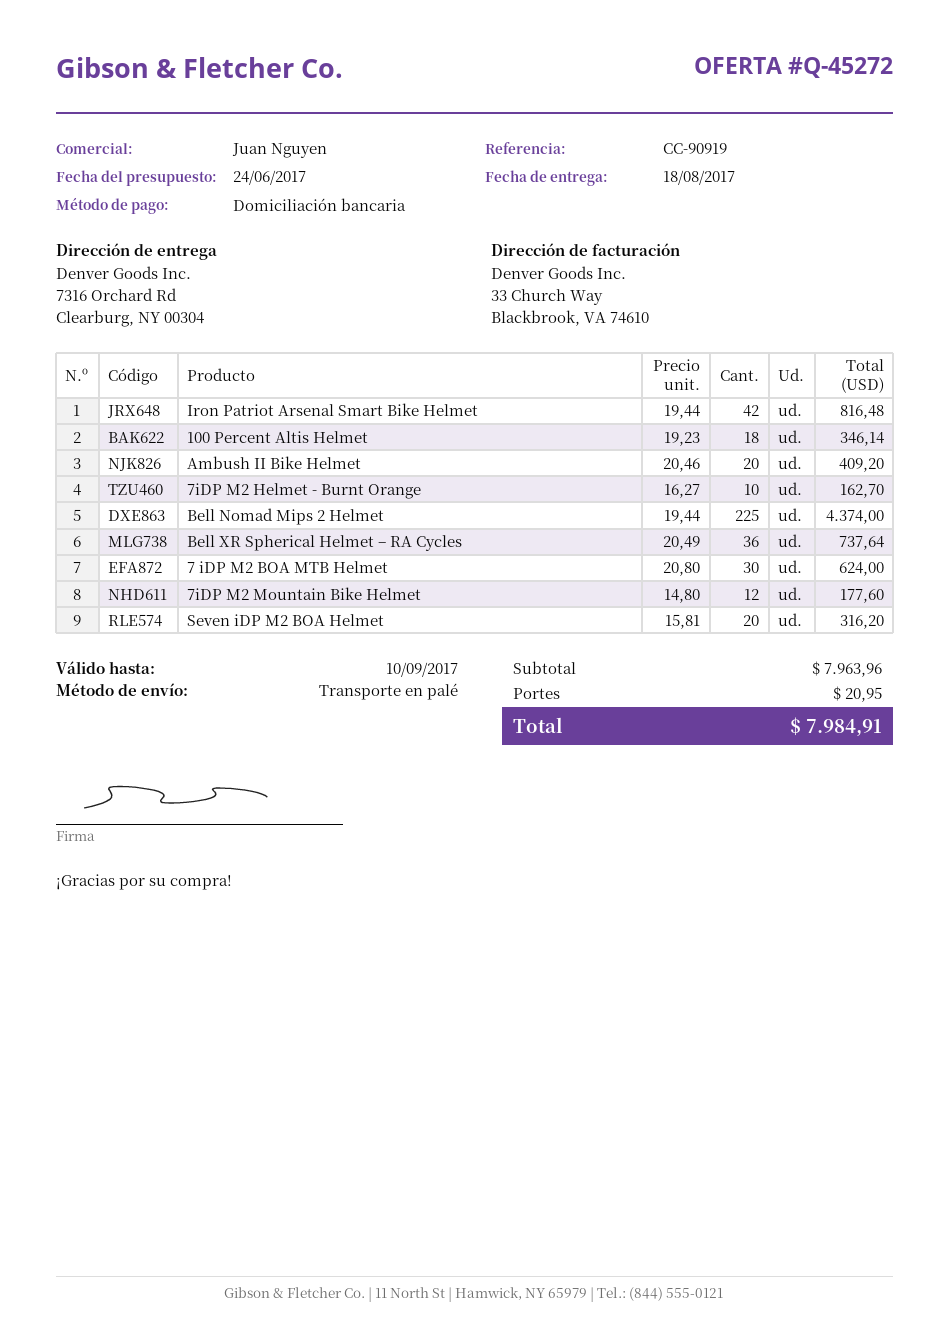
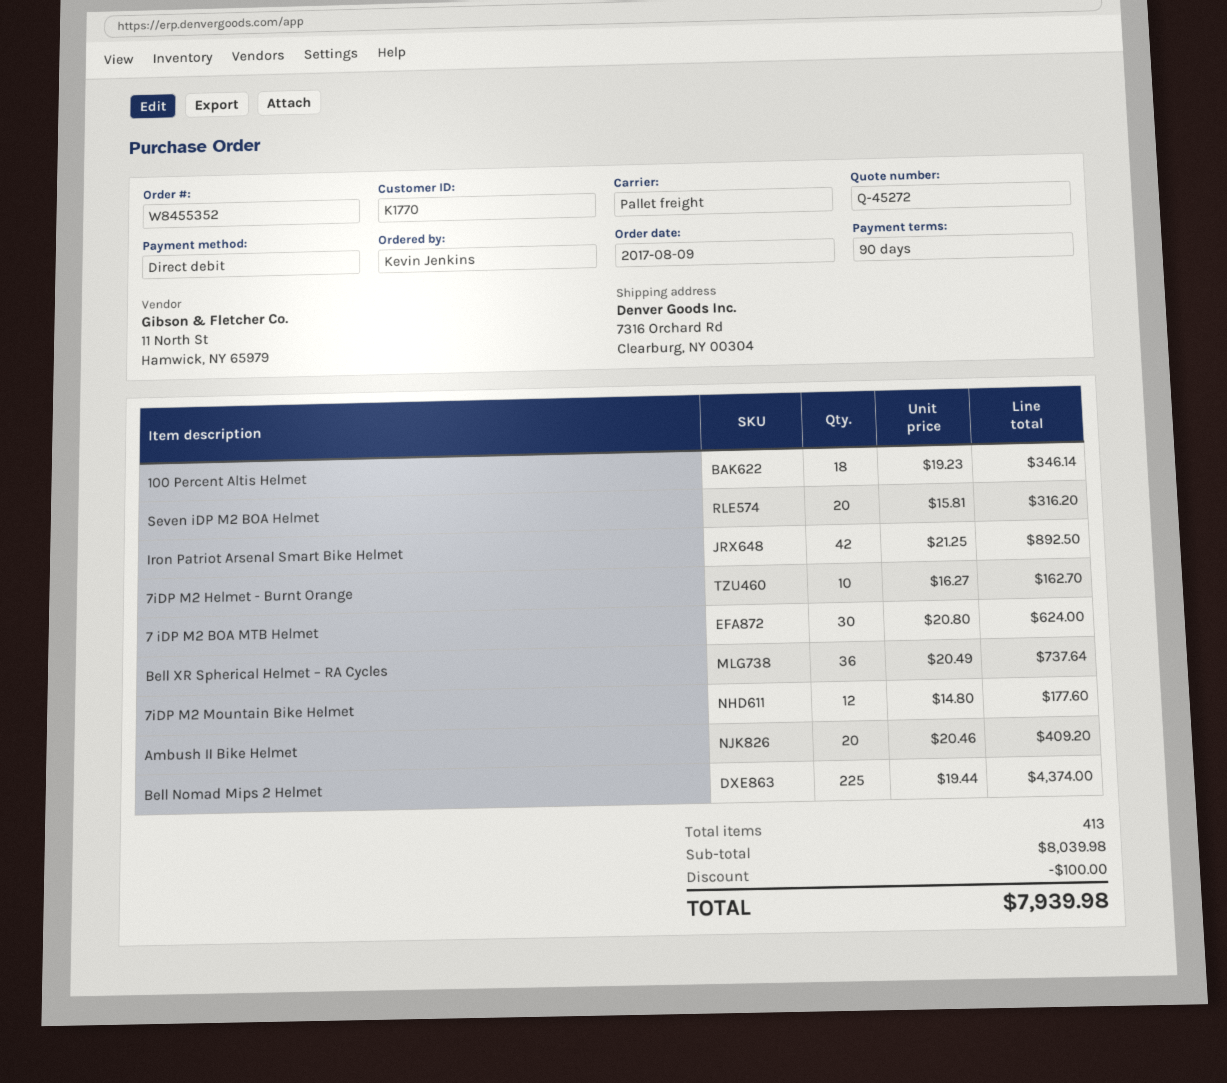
Iron Patriot Arsenal Smart Bike Helmet: 42 x 19.44 = 816.48 -> 42 x 21.25 = 892.50
subtotal: 7963.96 -> 8039.98
discount: none -> 100.00
shipping: 20.95 -> none
total: 7984.91 -> 7939.98

